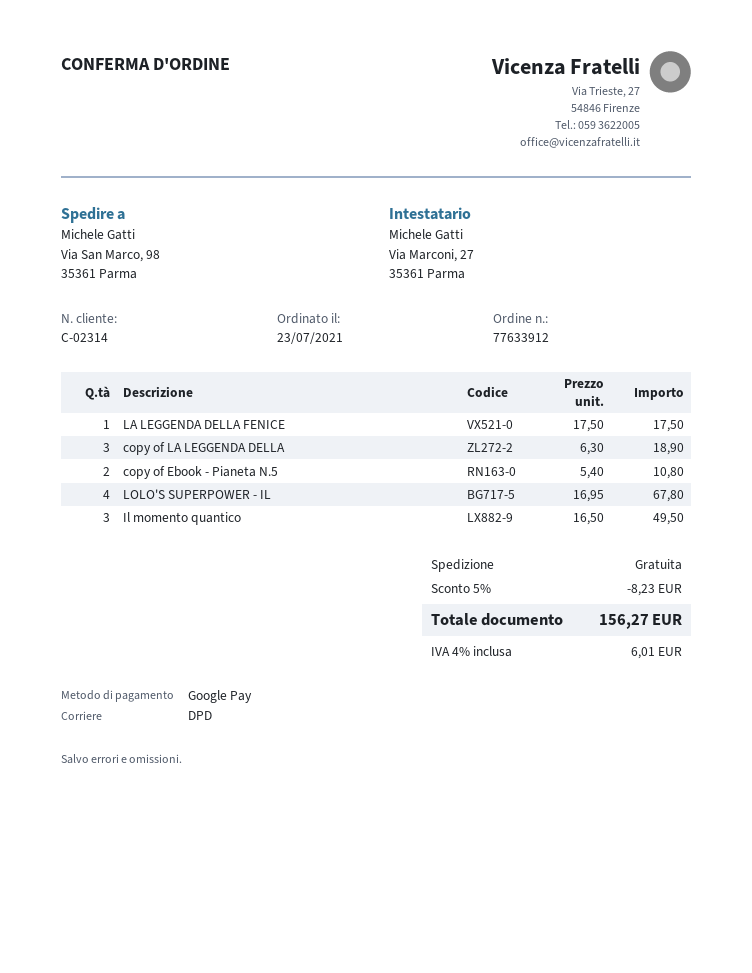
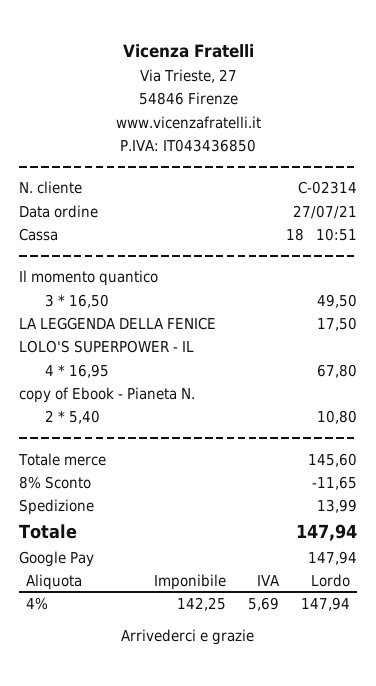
order date: 2021-07-23 -> 2021-07-27
copy of LA LEGGENDA DELLA: 3 x 6.30 = 18.90 -> none
discount: 5% = 8.23 -> 8% = 11.65
shipping: 0.00 -> 13.99
tax: 4% = 6.01 -> 4% = 5.69
total: 156.27 -> 147.94

